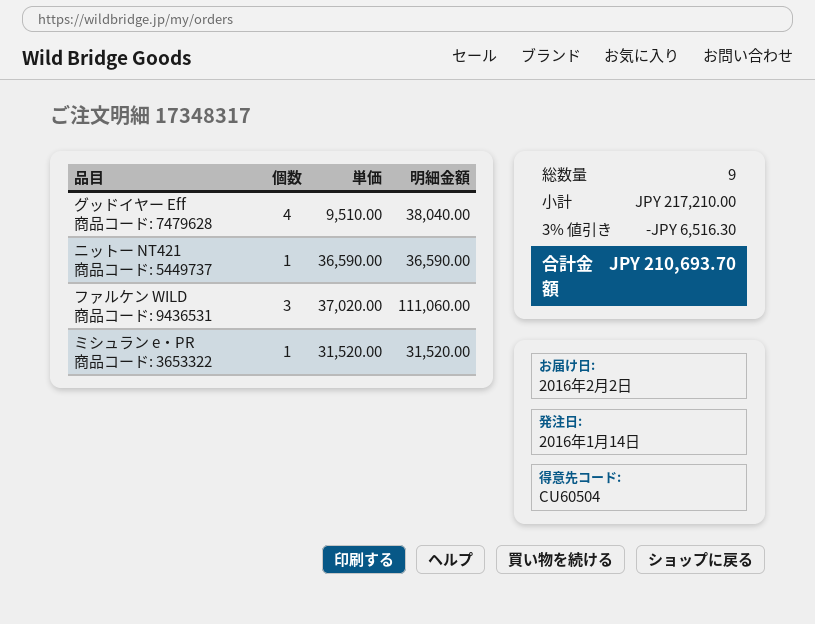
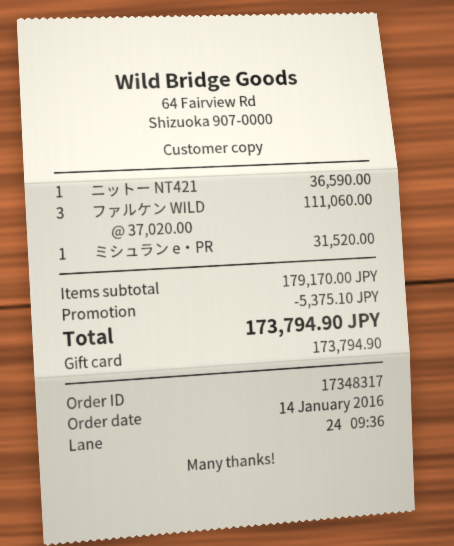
グッドイヤー Eff: 4 x 9510.00 = 38040.00 -> none
subtotal: 217210.00 -> 179170.00
discount: 6516.30 -> 5375.10
total: 210693.70 -> 173794.90

